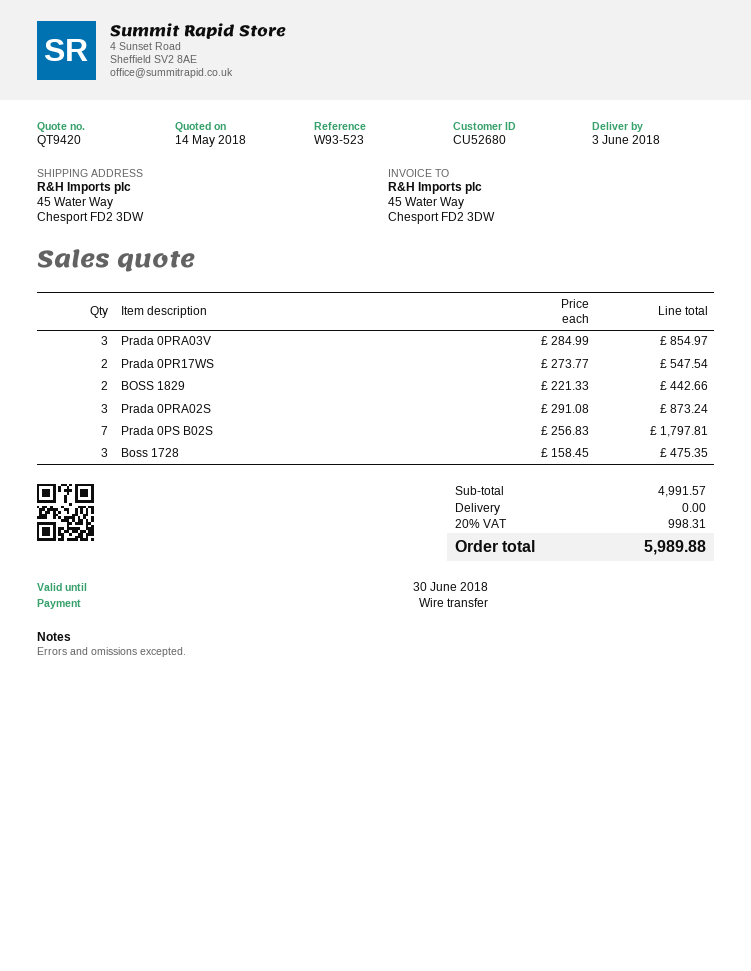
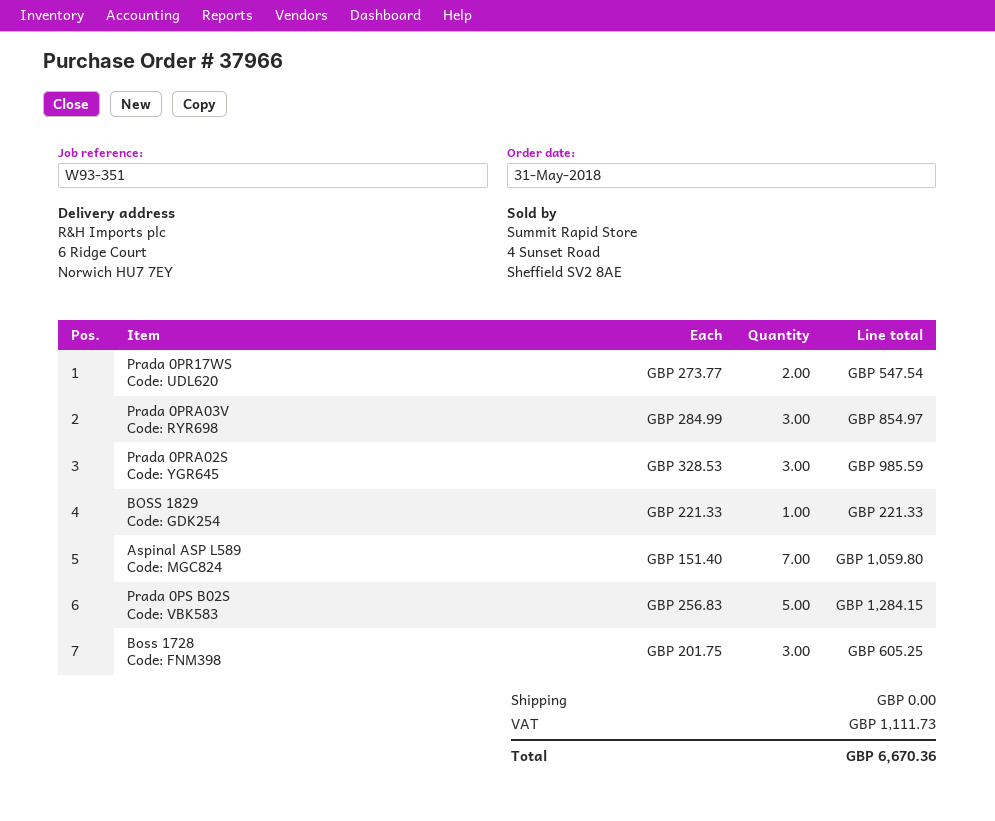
reference: W93-523 -> W93-351
ship to: 45 Water Way, Chesport FD2 3DW -> 6 Ridge Court, Norwich HU7 7EY
BOSS 1829: 2 x 221.33 = 442.66 -> 1 x 221.33 = 221.33
Prada 0PRA02S: 3 x 291.08 = 873.24 -> 3 x 328.53 = 985.59
Prada 0PS B02S: 7 x 256.83 = 1797.81 -> 5 x 256.83 = 1284.15
Boss 1728: 3 x 158.45 = 475.35 -> 3 x 201.75 = 605.25
Aspinal ASP L589: none -> 7 x 151.40 = 1059.80
tax: 998.31 -> 1111.73
total: 5989.88 -> 6670.36

